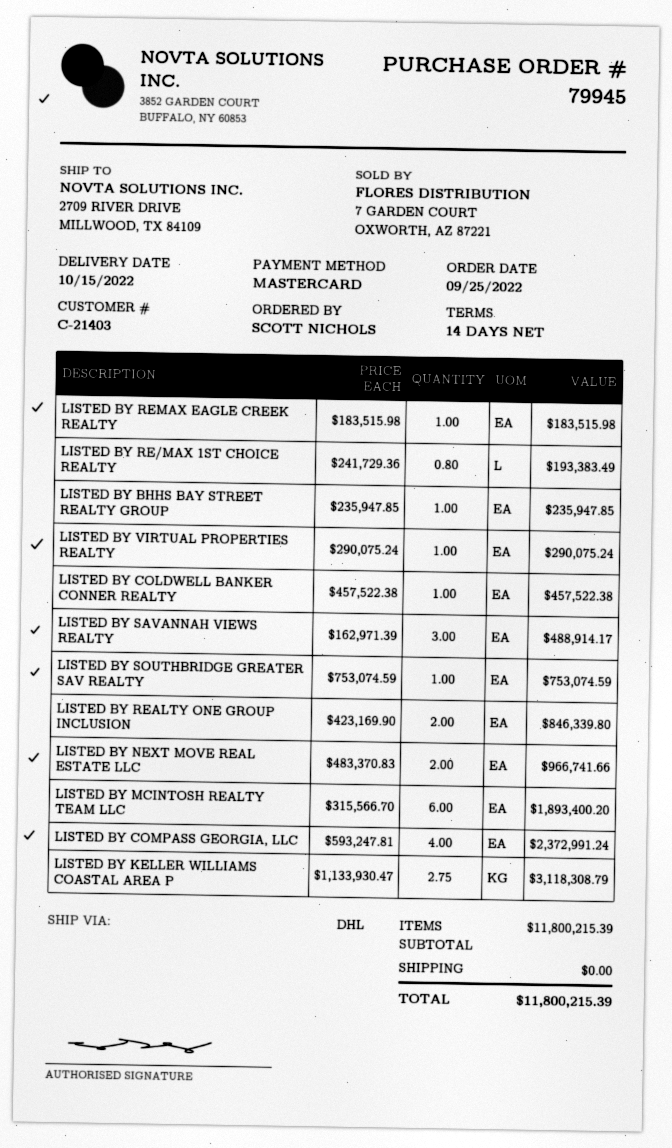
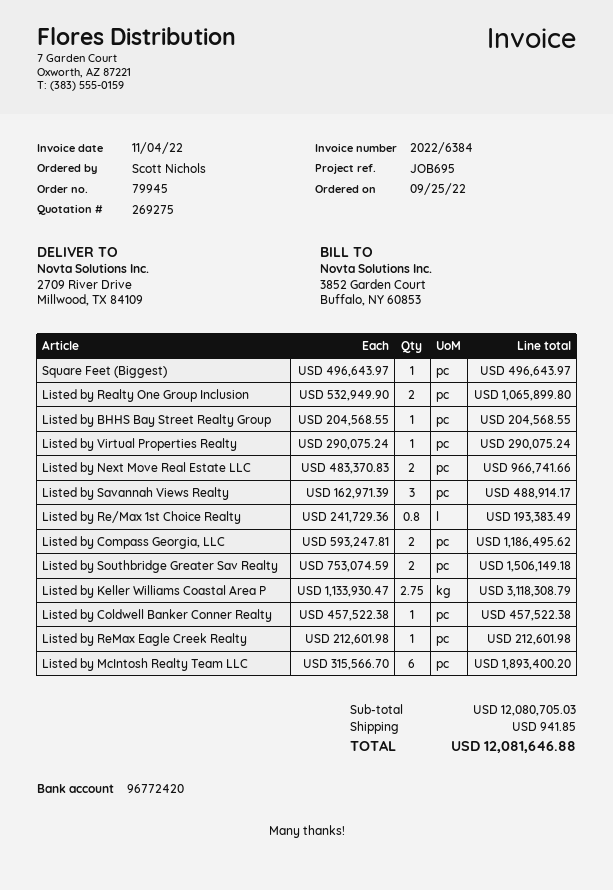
LISTED BY REMAX EAGLE CREEK REALTY: 1 x 183515.98 = 183515.98 -> 1 x 212601.98 = 212601.98
LISTED BY BHHS BAY STREET REALTY GROUP: 1 x 235947.85 = 235947.85 -> 1 x 204568.55 = 204568.55
LISTED BY SOUTHBRIDGE GREATER SAV REALTY: 1 x 753074.59 = 753074.59 -> 2 x 753074.59 = 1506149.18
LISTED BY REALTY ONE GROUP INCLUSION: 2 x 423169.90 = 846339.80 -> 2 x 532949.90 = 1065899.80
LISTED BY COMPASS GEORGIA, LLC: 4 x 593247.81 = 2372991.24 -> 2 x 593247.81 = 1186495.62
Square Feet (Biggest): none -> 1 x 496643.97 = 496643.97
subtotal: 11800215.39 -> 12080705.03
shipping: 0.00 -> 941.85
total: 11800215.39 -> 12081646.88

